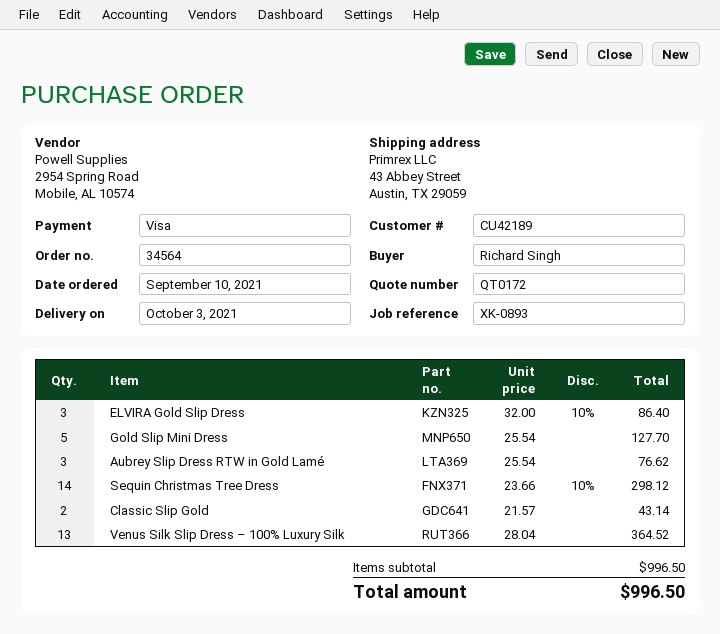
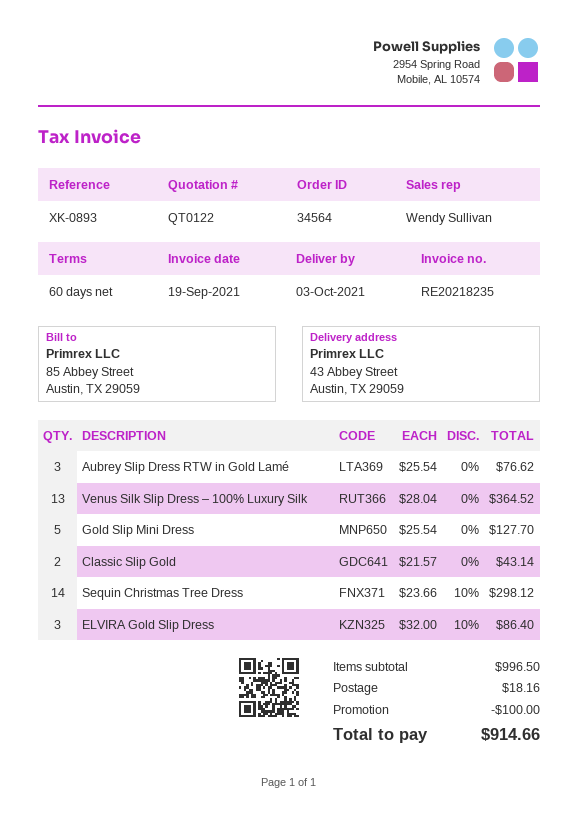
quote number: QT0172 -> QT0122
discount: none -> 100.00
shipping: none -> 18.16
total: 996.50 -> 914.66

